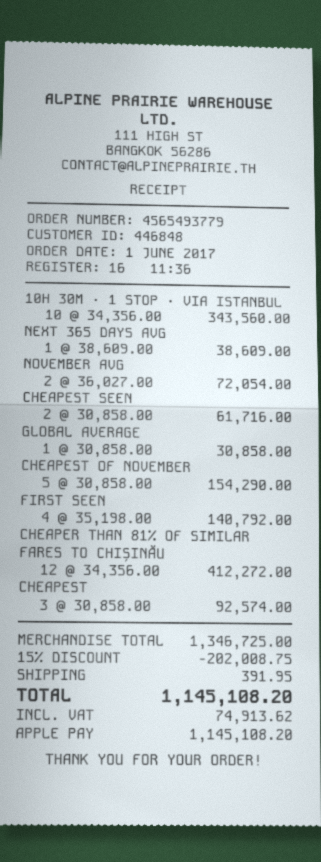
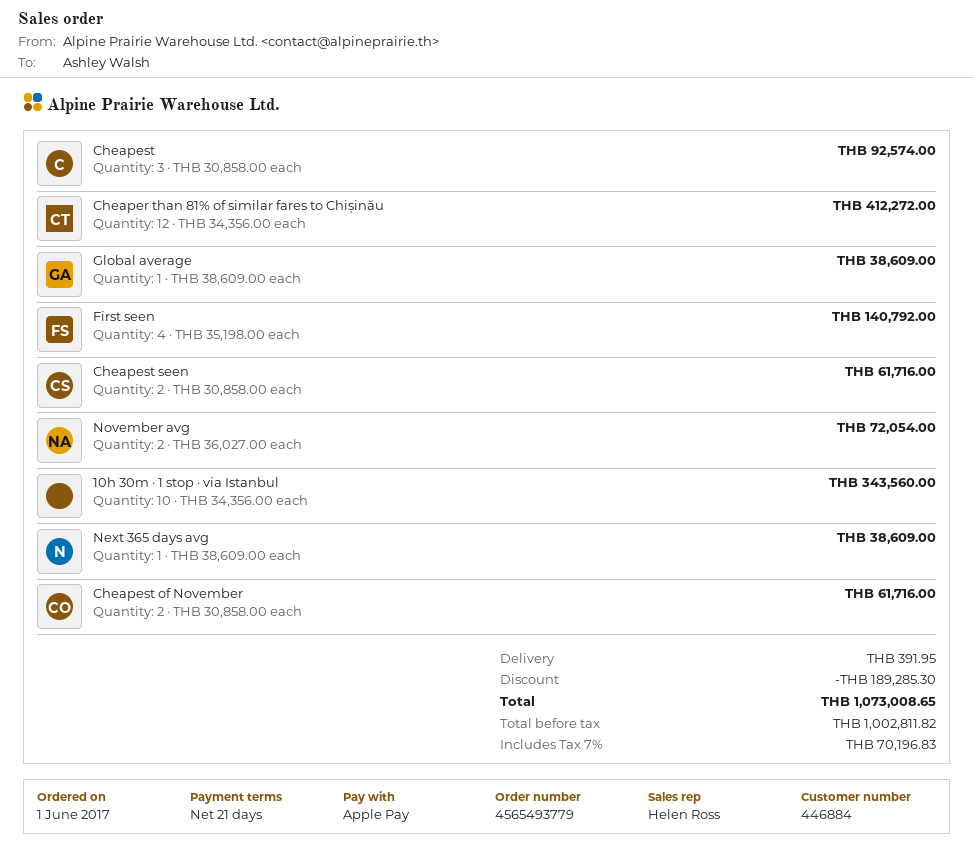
customer number: 446848 -> 446884
GLOBAL AVERAGE: 1 x 30858.00 = 30858.00 -> 1 x 38609.00 = 38609.00
CHEAPEST OF NOVEMBER: 5 x 30858.00 = 154290.00 -> 2 x 30858.00 = 61716.00
discount: 202008.75 -> 189285.30
tax: 74913.62 -> 70196.83
total: 1145108.20 -> 1073008.65

